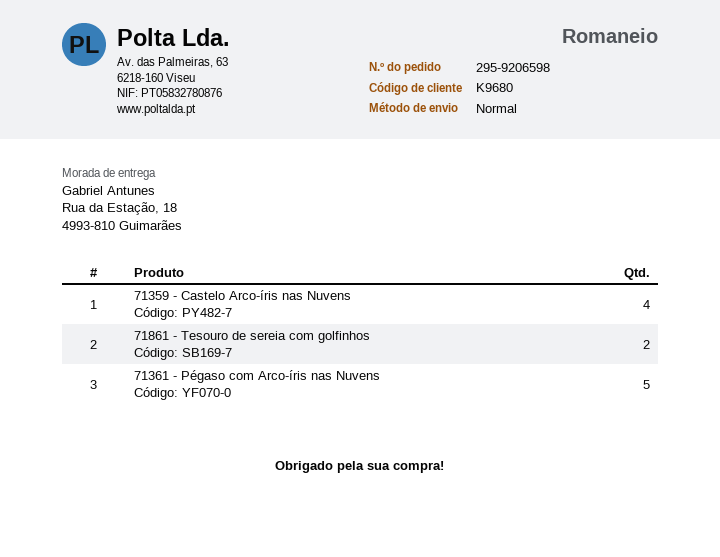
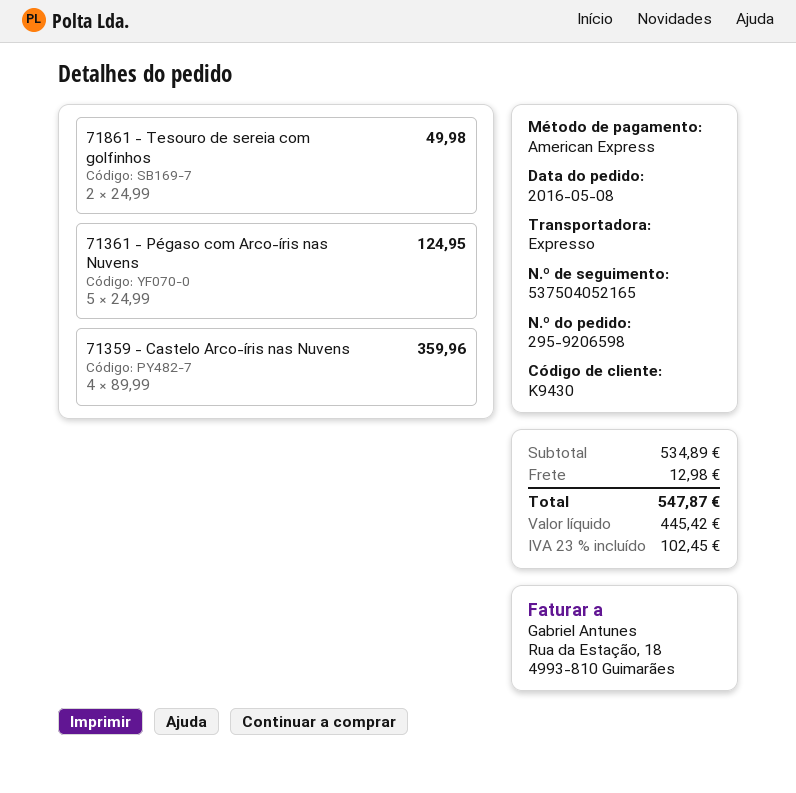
customer number: K9680 -> K9430
shipping method: standard -> express

